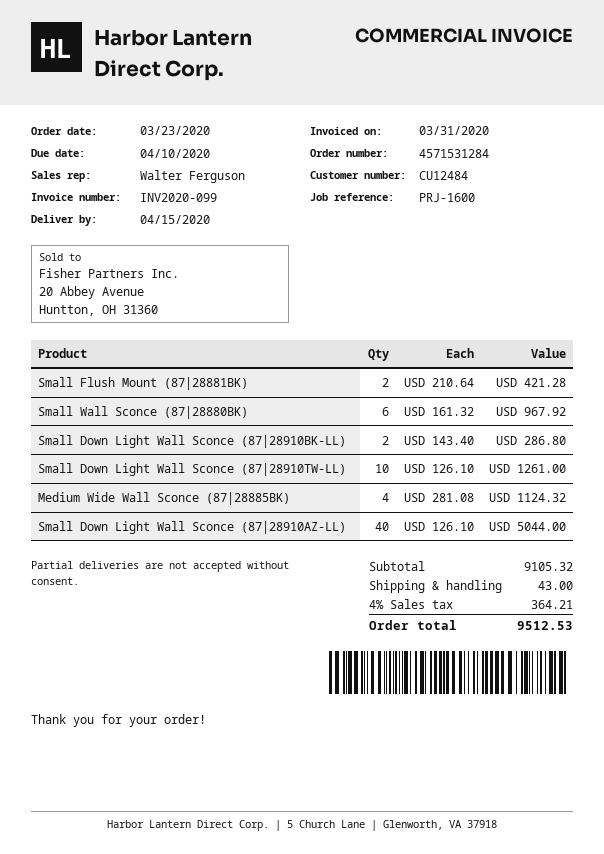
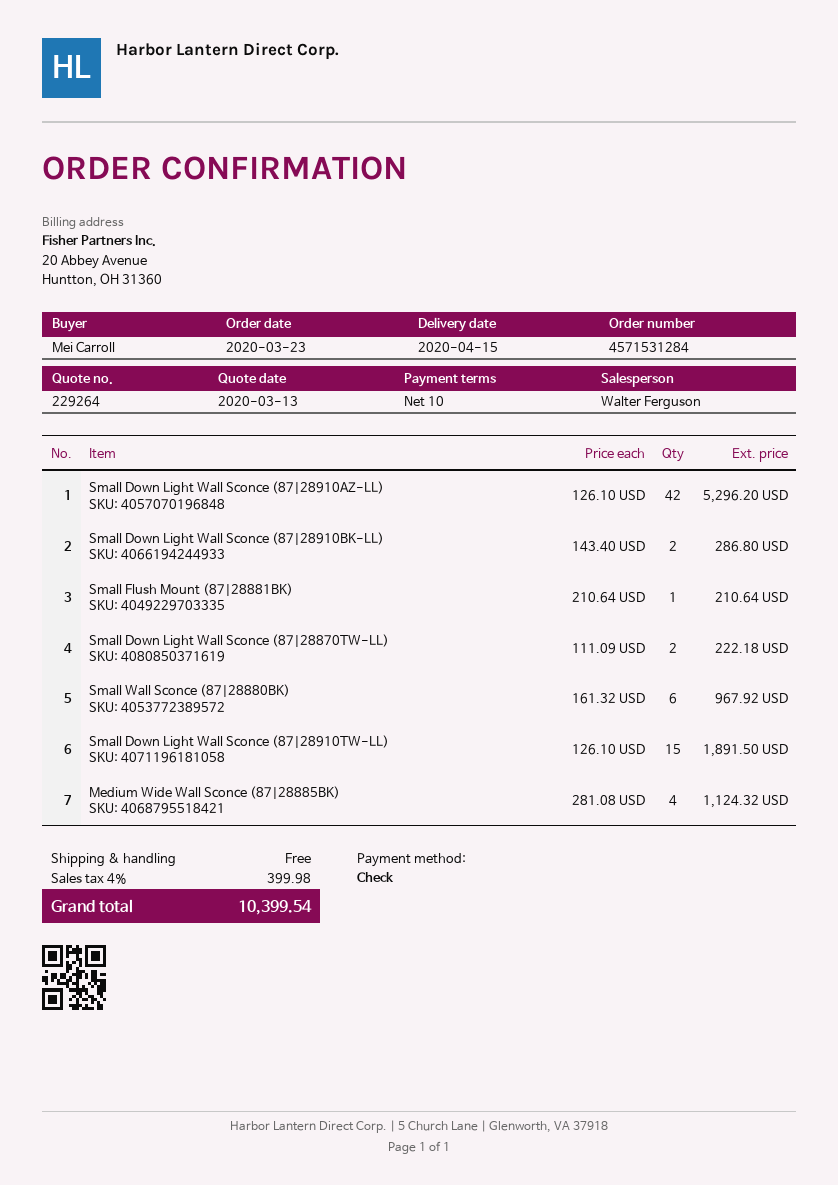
Small Flush Mount (87|28881BK): 2 x 210.64 = 421.28 -> 1 x 210.64 = 210.64
Small Down Light Wall Sconce (87|28910TW-LL): 10 x 126.10 = 1261.00 -> 15 x 126.10 = 1891.50
Small Down Light Wall Sconce (87|28910AZ-LL): 40 x 126.10 = 5044.00 -> 42 x 126.10 = 5296.20
Small Down Light Wall Sconce (87|28870TW-LL): none -> 2 x 111.09 = 222.18
shipping: 43.00 -> 0.00
tax: 4% = 364.21 -> 4% = 399.98
total: 9512.53 -> 10399.54

